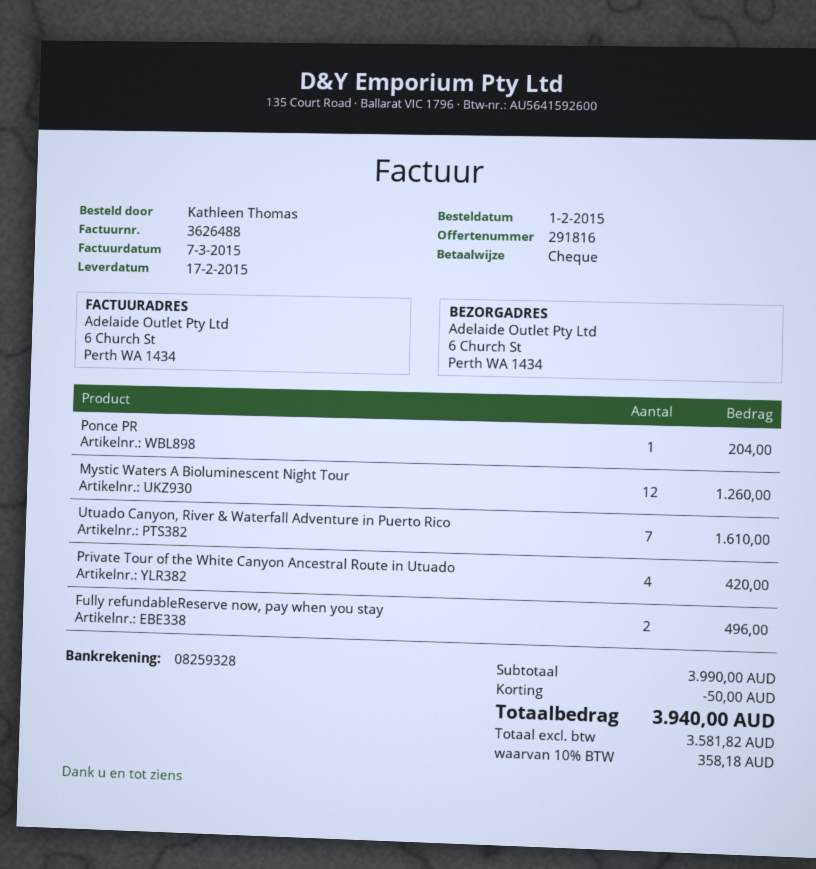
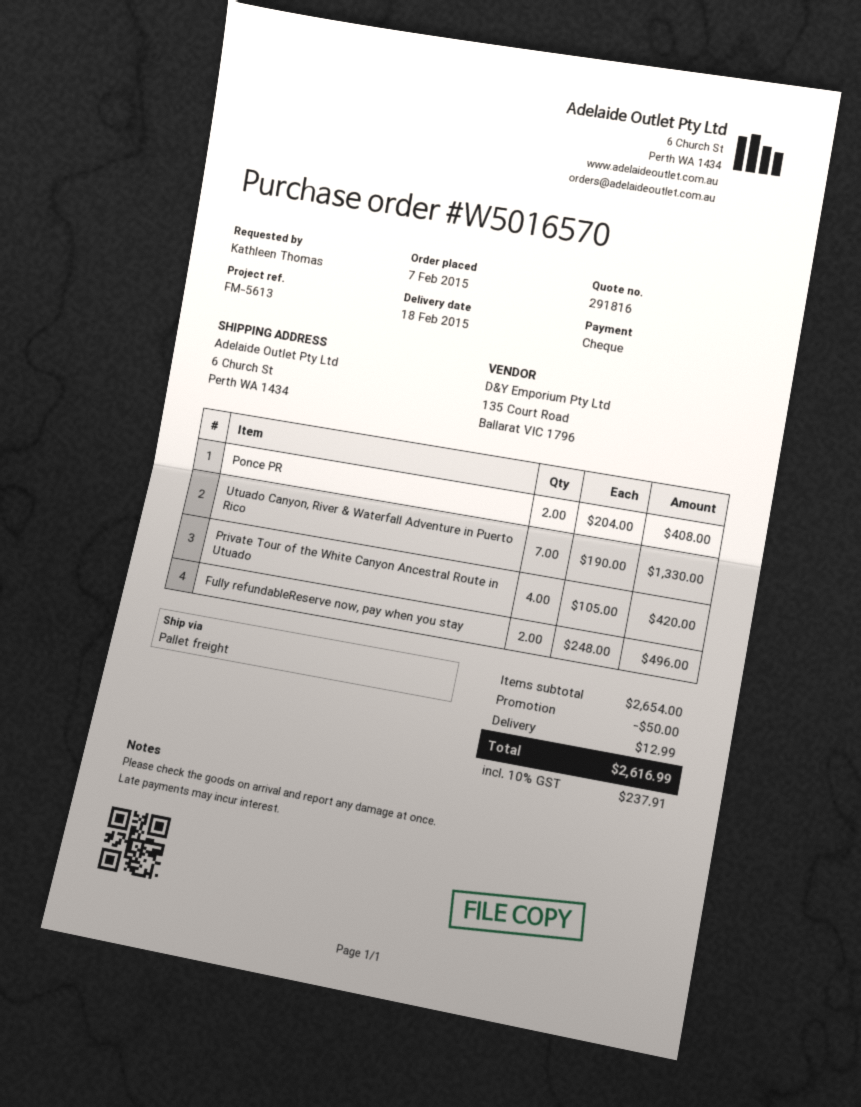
order date: 2015-02-01 -> 2015-02-07
delivery date: 2015-02-17 -> 2015-02-18
Ponce PR: 1 for 204.00 -> 2 for 408.00
Mystic Waters A Bioluminescent Night Tour: 12 for 1260.00 -> none
Utuado Canyon, River & Waterfall Adventure in Puerto Rico: 7 for 1610.00 -> 7 for 1330.00
subtotal: 3990.00 -> 2654.00
shipping: none -> 12.99
tax: 10% = 358.18 -> 10% = 237.91
total: 3940.00 -> 2616.99

